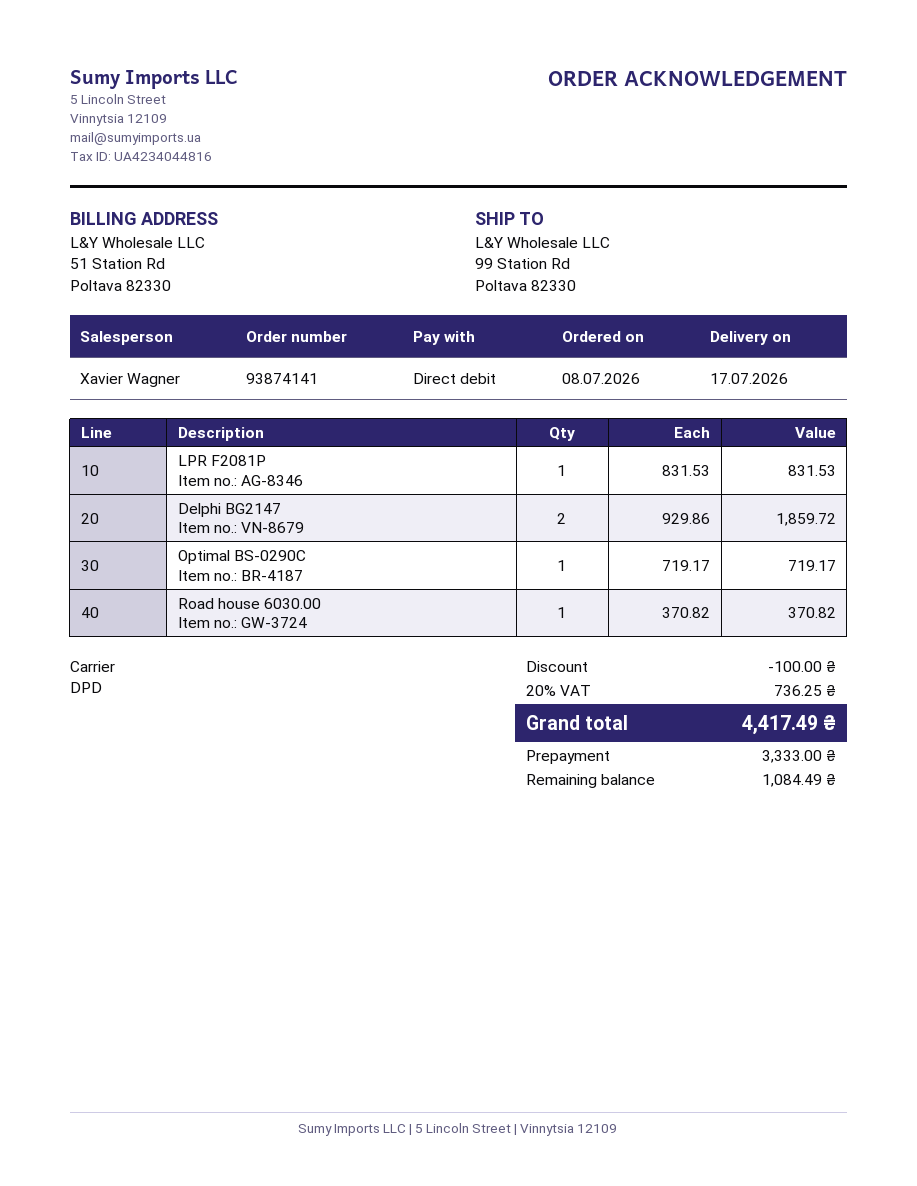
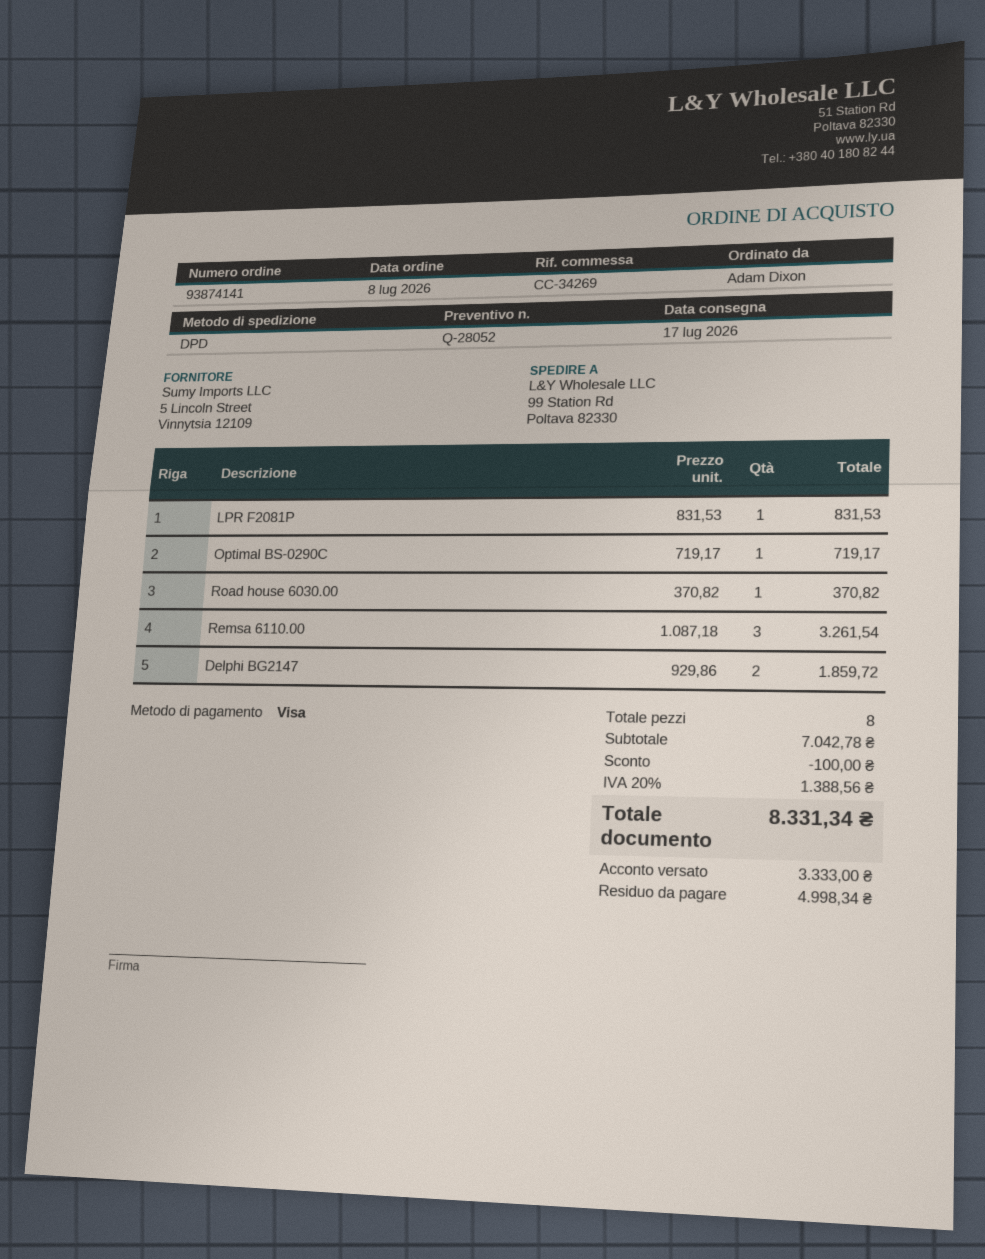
payment method: direct debit -> Visa
Remsa 6110.00: none -> 3 x 1087.18 = 3261.54
tax: 20% = 736.25 -> 20% = 1388.56
total: 4417.49 -> 8331.34
balance: 1084.49 -> 4998.34

